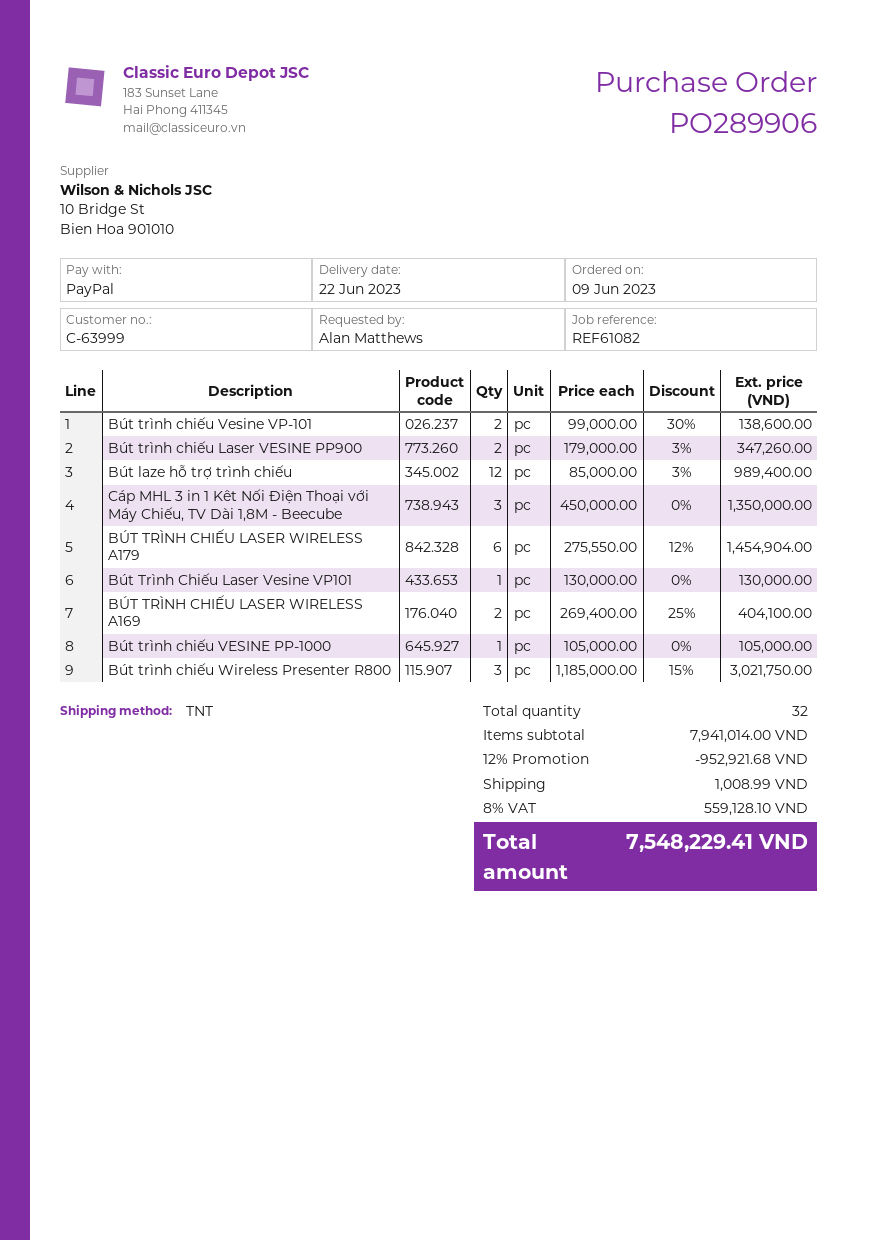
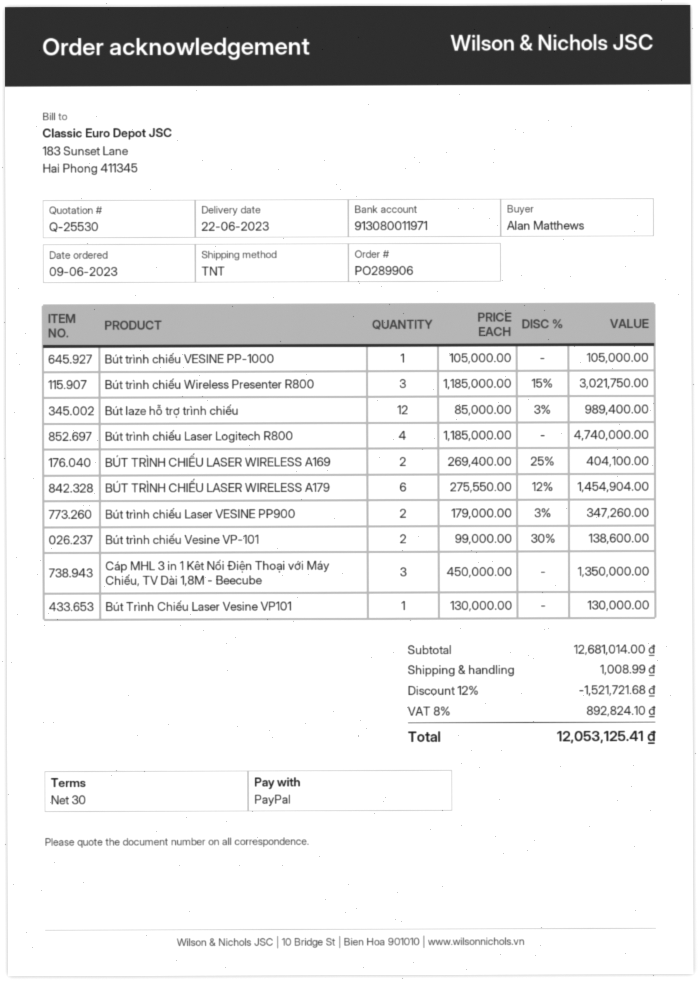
Bút trình chiếu Laser Logitech R800: none -> 4 x 1185000.00 = 4740000.00
subtotal: 7941014.00 -> 12681014.00
discount: 12% = 952921.68 -> 12% = 1521721.68
tax: 8% = 559128.10 -> 8% = 892824.10
total: 7548229.41 -> 12053125.41

